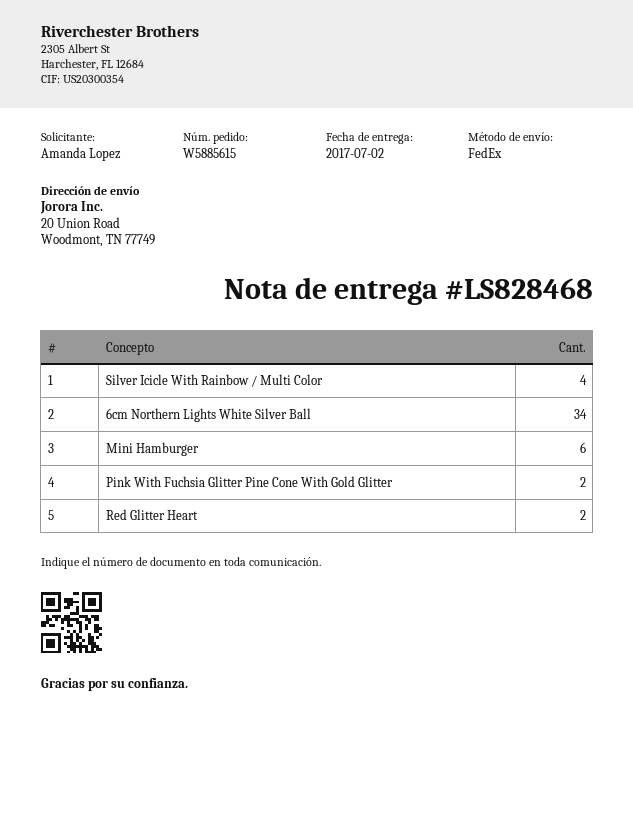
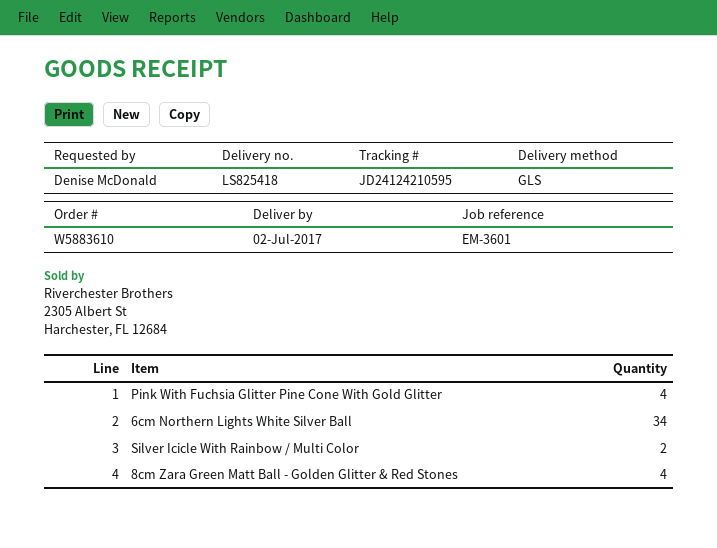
order number: W5885615 -> W5883610
delivery note number: LS828468 -> LS825418
ordered by: Amanda Lopez -> Denise McDonald
shipping method: FedEx -> GLS
Silver Icicle With Rainbow / Multi Color: 4 -> 2
Mini Hamburger: 6 -> none
Pink With Fuchsia Glitter Pine Cone With Gold Glitter: 2 -> 4
Red Glitter Heart: 2 -> none
8cm Zara Green Matt Ball - Golden Glitter & Red Stones: none -> 4

